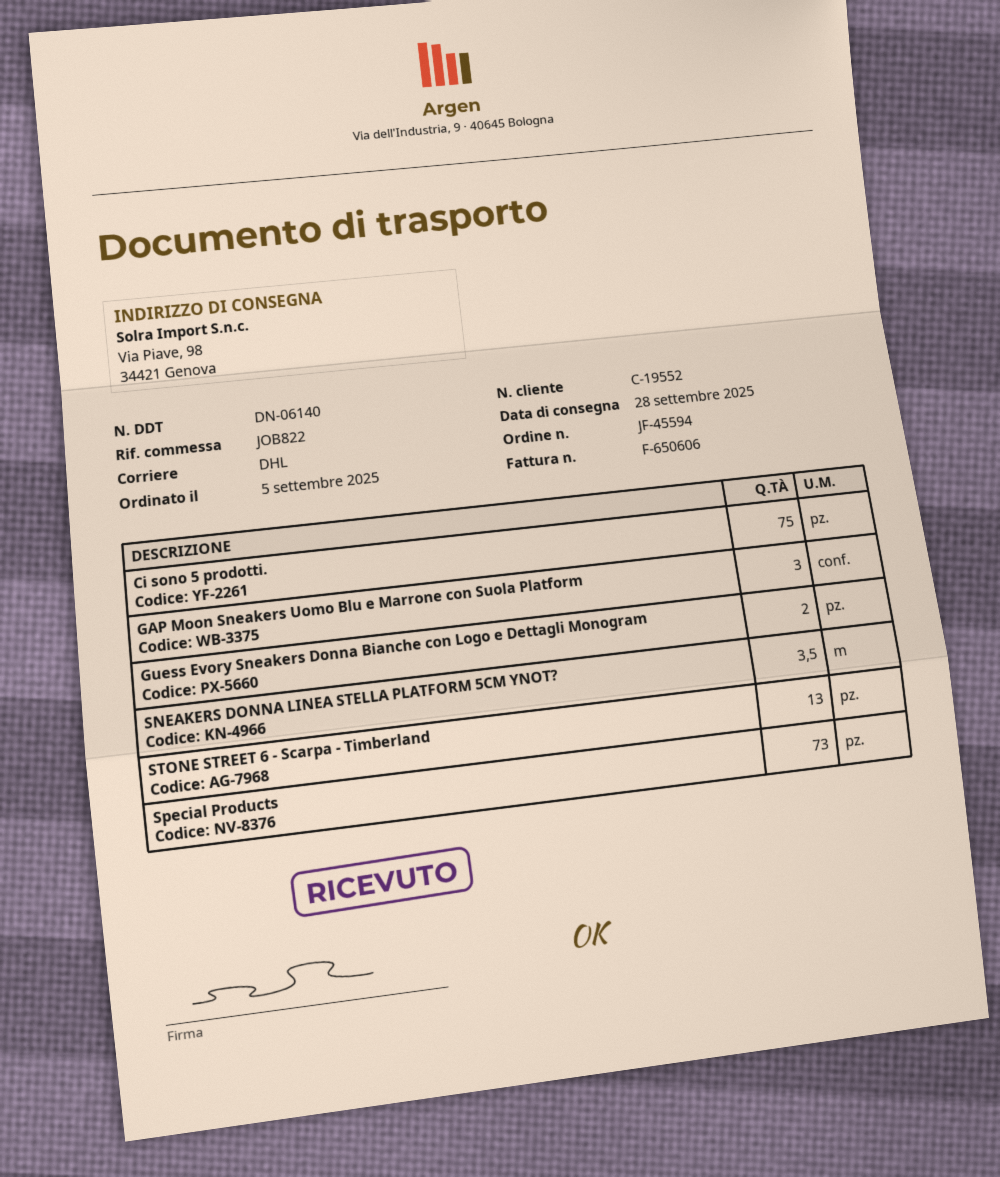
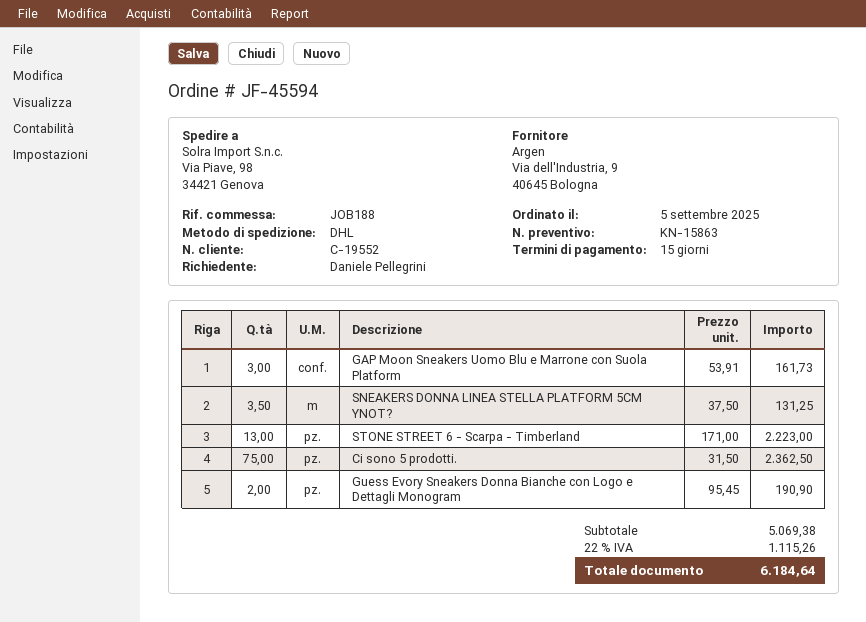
reference: JOB822 -> JOB188
Special Products: 73 -> none

